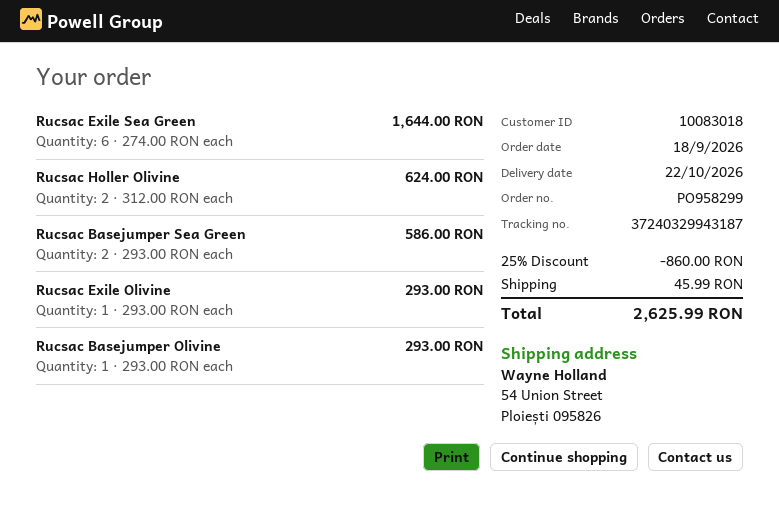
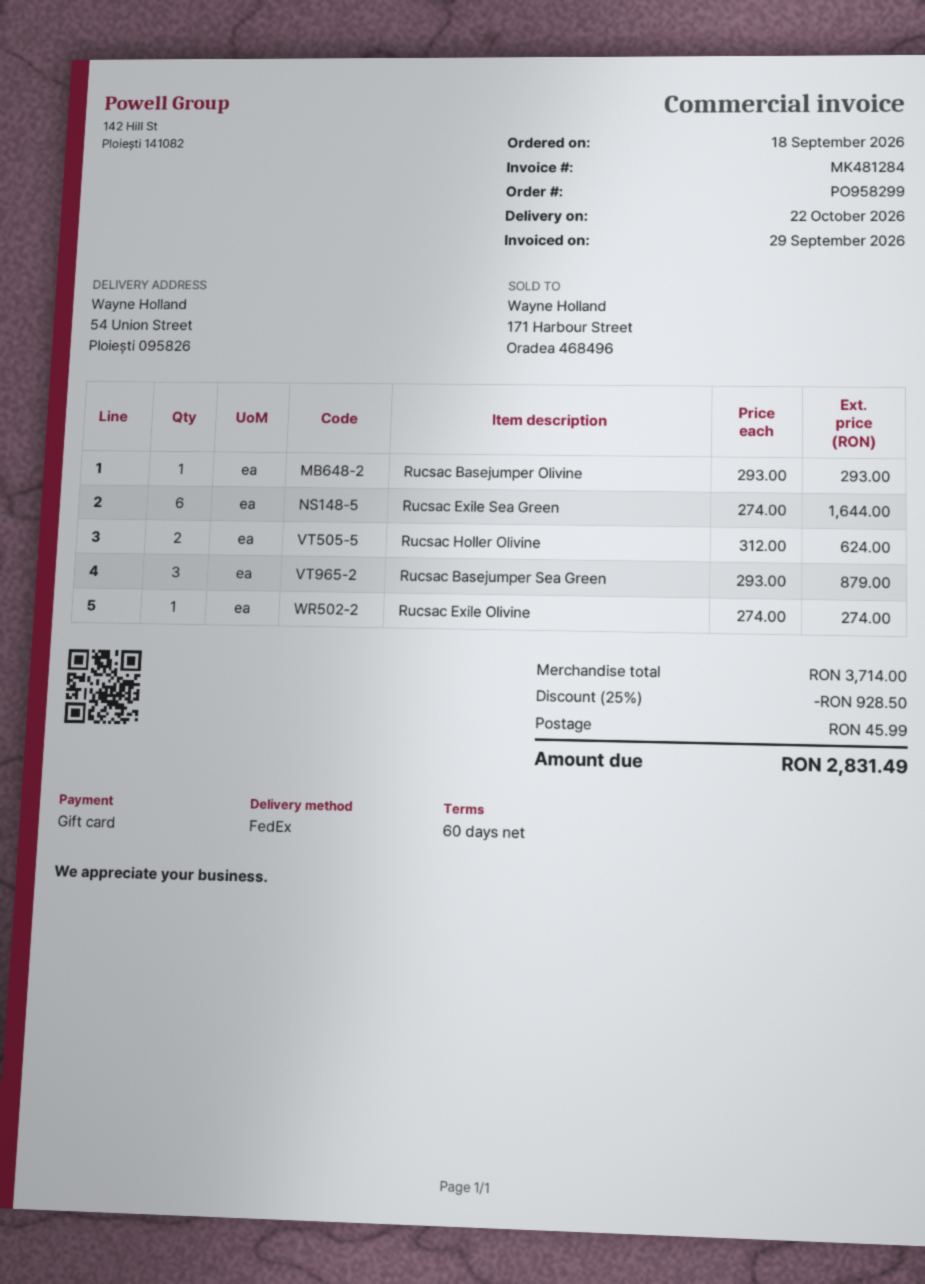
Rucsac Basejumper Sea Green: 2 x 293.00 = 586.00 -> 3 x 293.00 = 879.00
Rucsac Exile Olivine: 1 x 293.00 = 293.00 -> 1 x 274.00 = 274.00
discount: 25% = 860.00 -> 25% = 928.50
total: 2625.99 -> 2831.49

